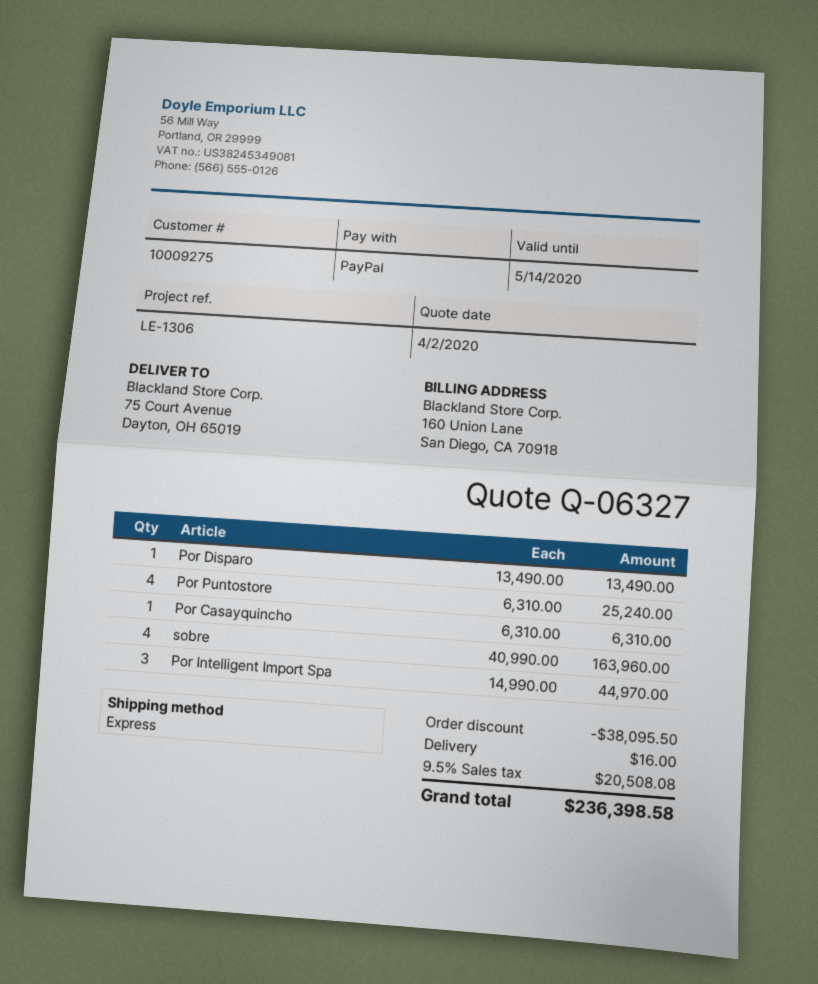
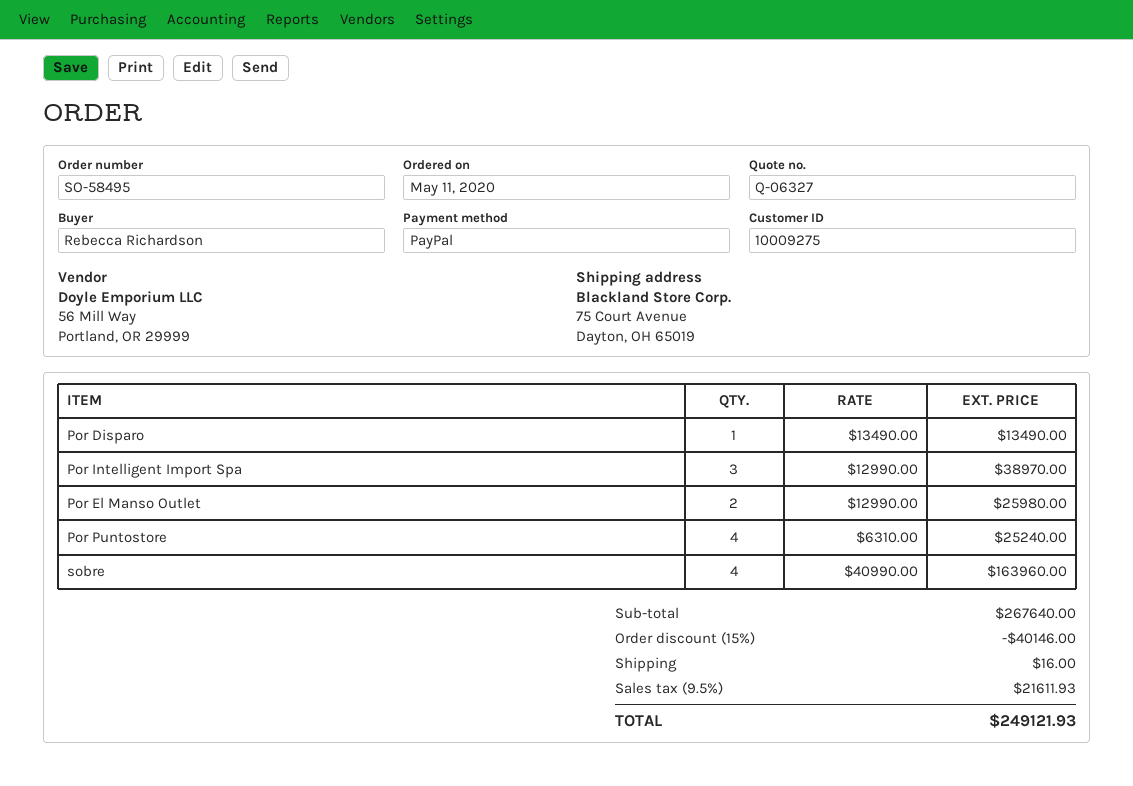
Por Casayquincho: 1 x 6310.00 = 6310.00 -> none
Por Intelligent Import Spa: 3 x 14990.00 = 44970.00 -> 3 x 12990.00 = 38970.00
Por El Manso Outlet: none -> 2 x 12990.00 = 25980.00
discount: 38095.50 -> 40146.00
tax: 9.5% = 20508.08 -> 9.5% = 21611.93
total: 236398.58 -> 249121.93

